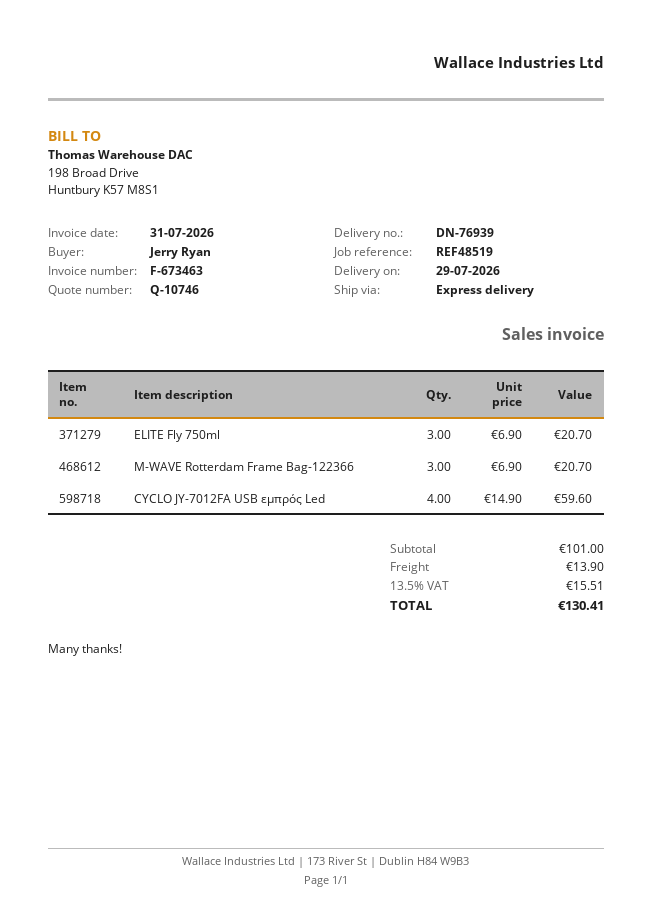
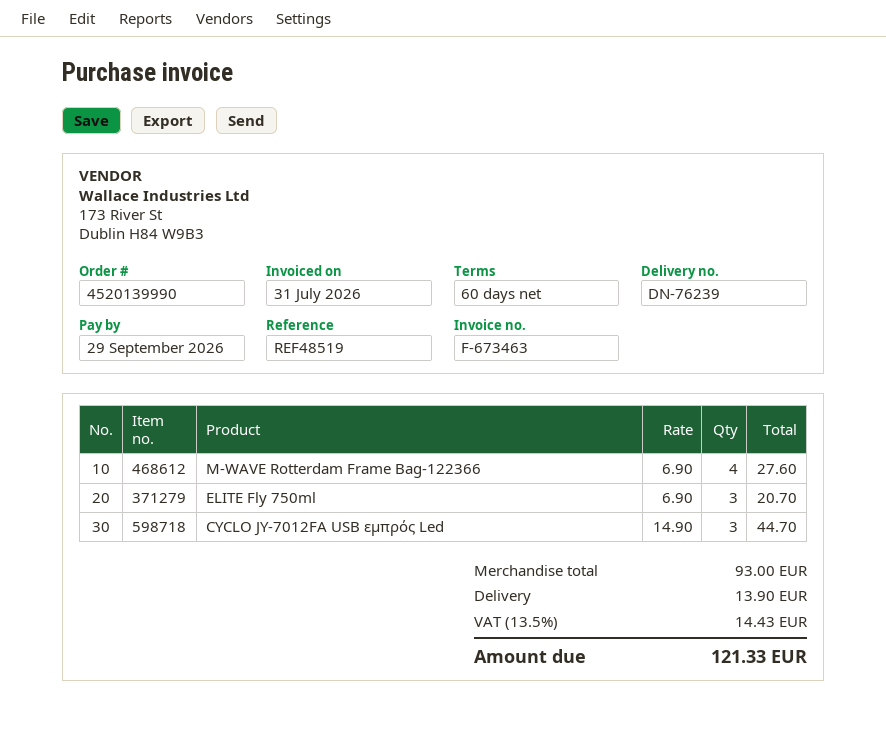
delivery note number: DN-76939 -> DN-76239
M-WAVE Rotterdam Frame Bag-122366: 3 x 6.90 = 20.70 -> 4 x 6.90 = 27.60
CYCLO JY-7012FA USB εμπρός Led: 4 x 14.90 = 59.60 -> 3 x 14.90 = 44.70
subtotal: 101.00 -> 93.00
tax: 13.5% = 15.51 -> 13.5% = 14.43
total: 130.41 -> 121.33

